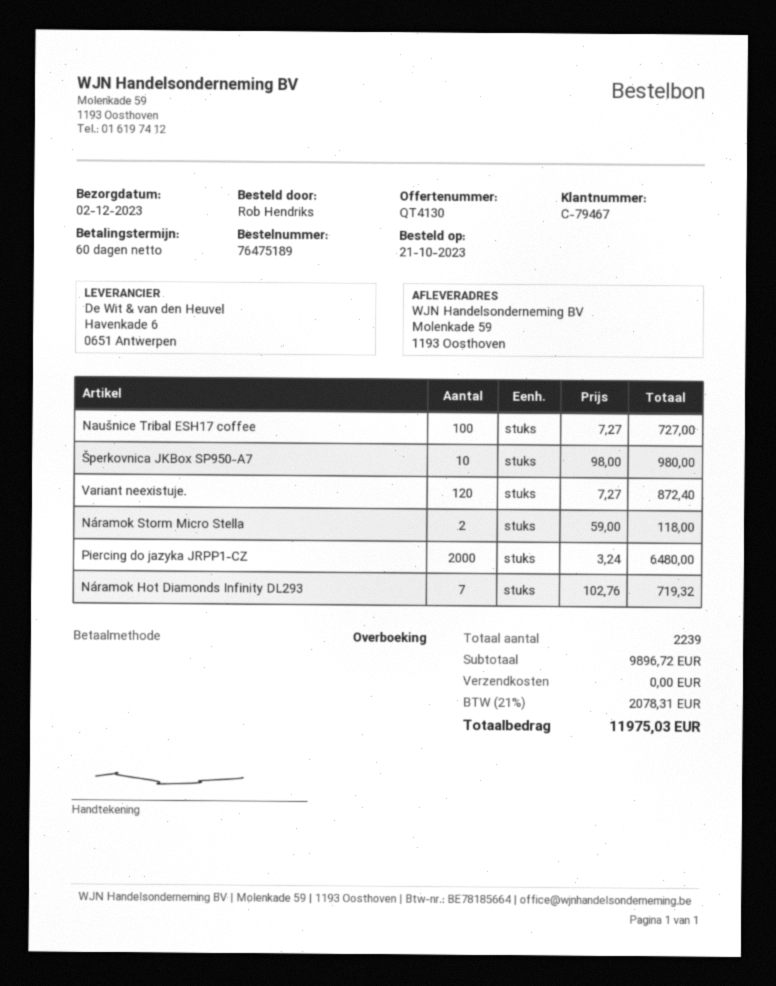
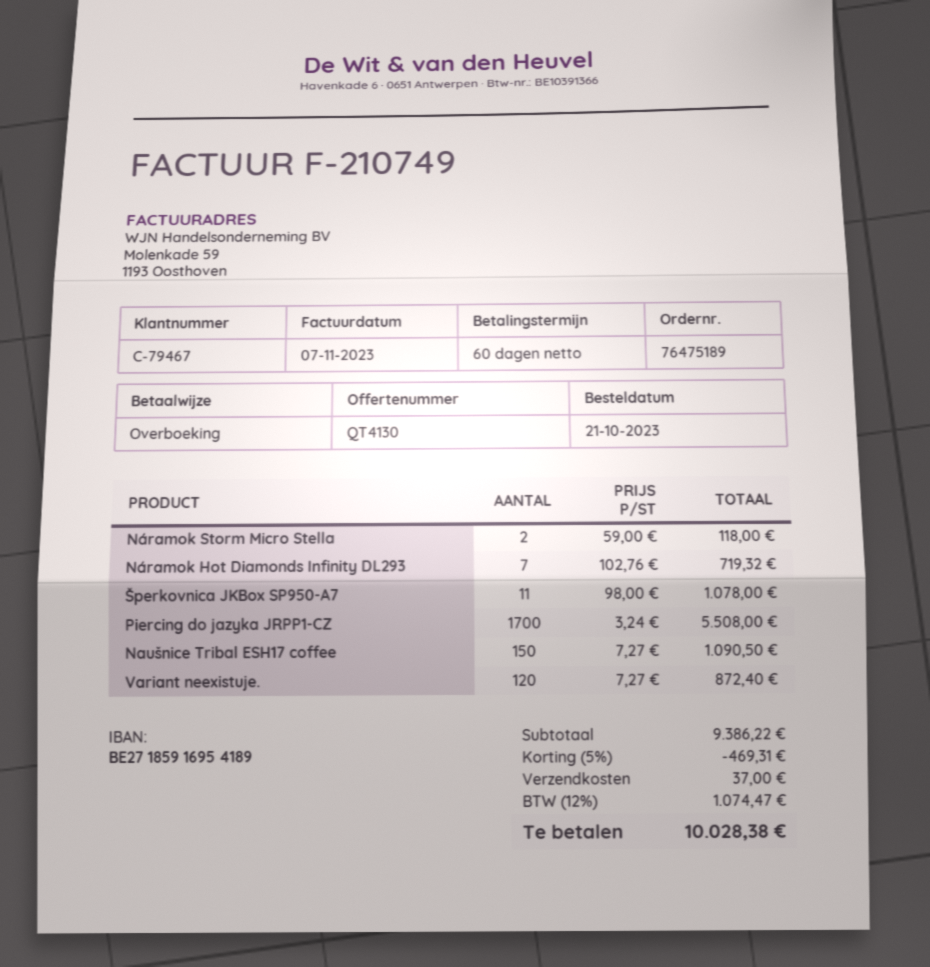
Naušnice Tribal ESH17 coffee: 100 x 7.27 = 727.00 -> 150 x 7.27 = 1090.50
Šperkovnica JKBox SP950-A7: 10 x 98.00 = 980.00 -> 11 x 98.00 = 1078.00
Piercing do jazyka JRPP1-CZ: 2000 x 3.24 = 6480.00 -> 1700 x 3.24 = 5508.00
subtotal: 9896.72 -> 9386.22
discount: none -> 5% = 469.31
shipping: 0.00 -> 37.00
tax: 21% = 2078.31 -> 12% = 1074.47
total: 11975.03 -> 10028.38

